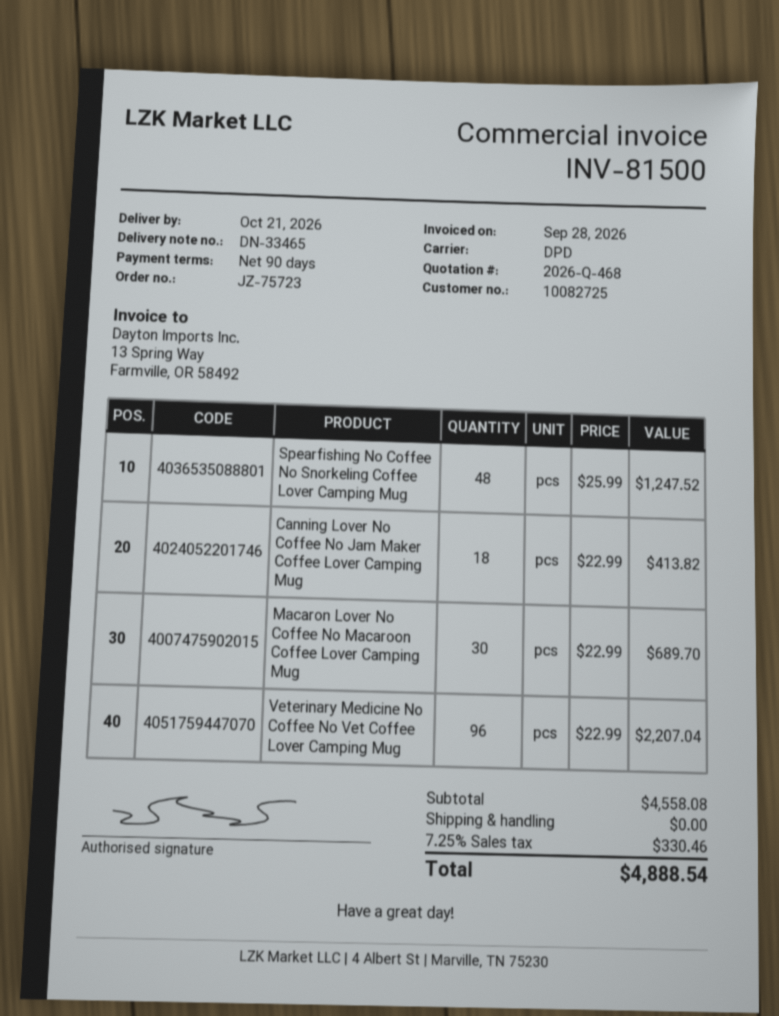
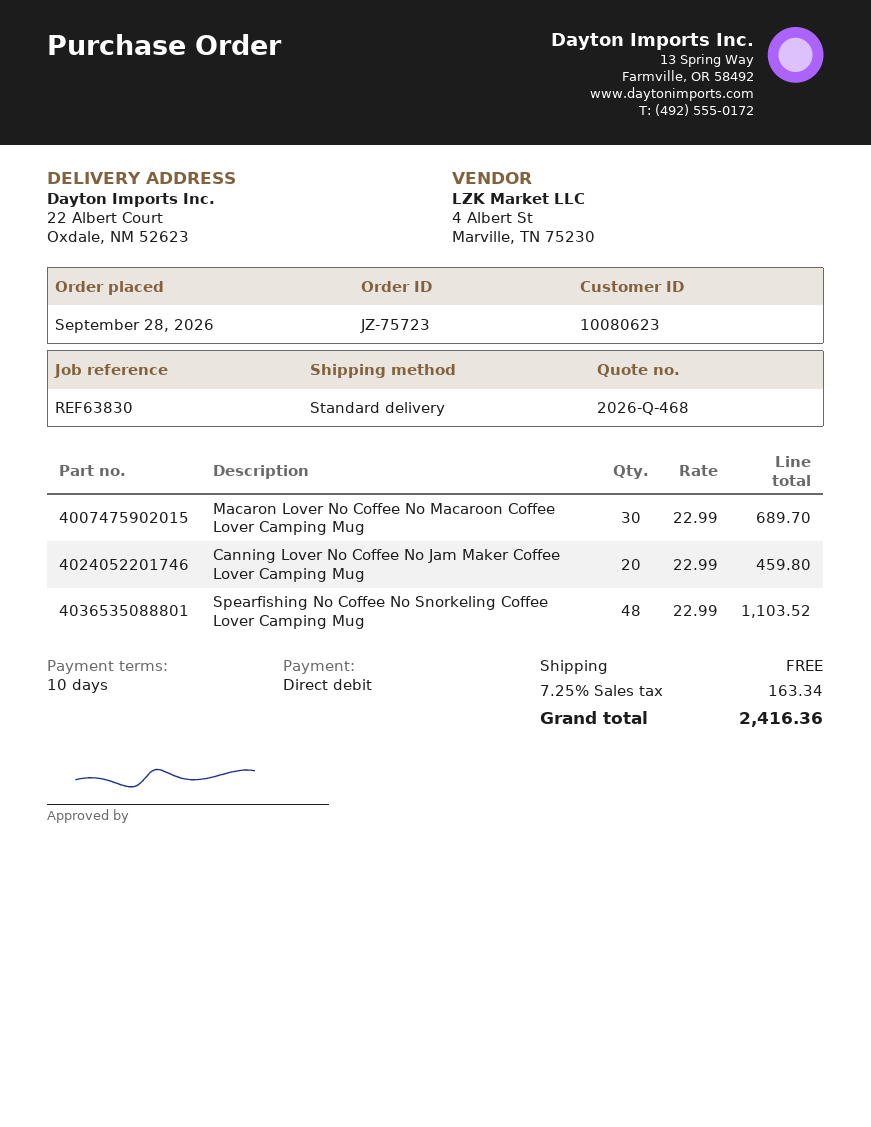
payment terms: 90 days -> 10 days
customer number: 10082725 -> 10080623
shipping method: DPD -> standard
Spearfishing No Coffee No Snorkeling Coffee Lover Camping Mug: 48 x 25.99 = 1247.52 -> 48 x 22.99 = 1103.52
Canning Lover No Coffee No Jam Maker Coffee Lover Camping Mug: 18 x 22.99 = 413.82 -> 20 x 22.99 = 459.80
Veterinary Medicine No Coffee No Vet Coffee Lover Camping Mug: 96 x 22.99 = 2207.04 -> none
tax: 7.25% = 330.46 -> 7.25% = 163.34
total: 4888.54 -> 2416.36

